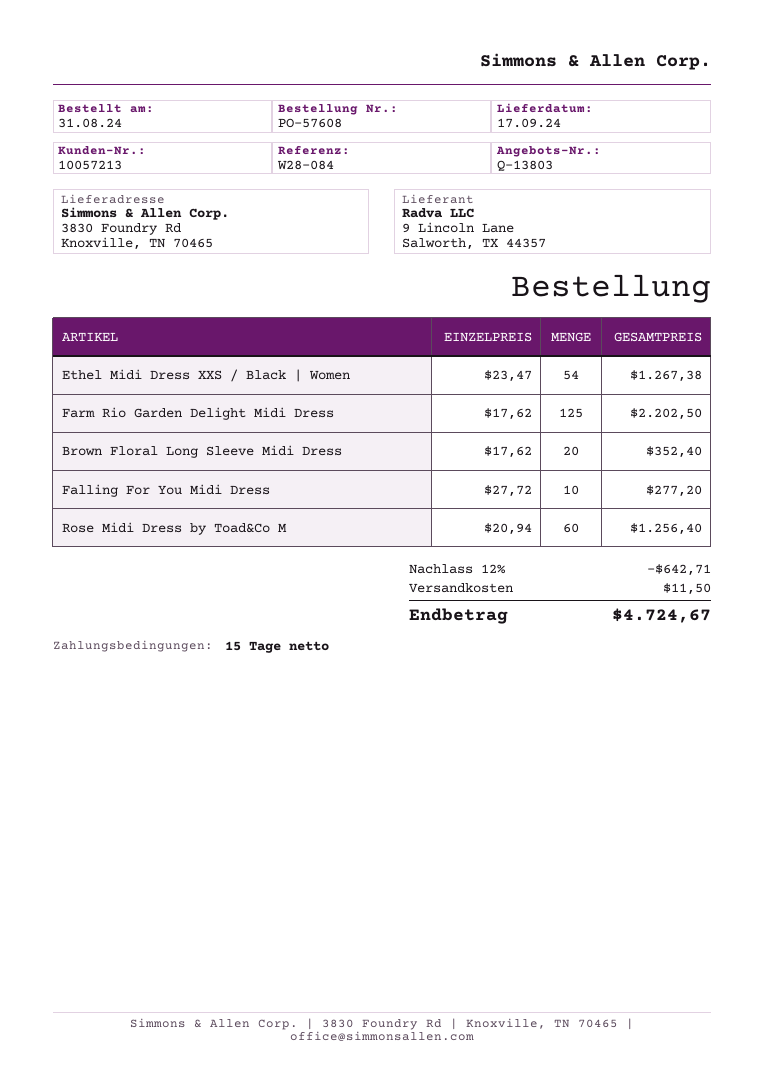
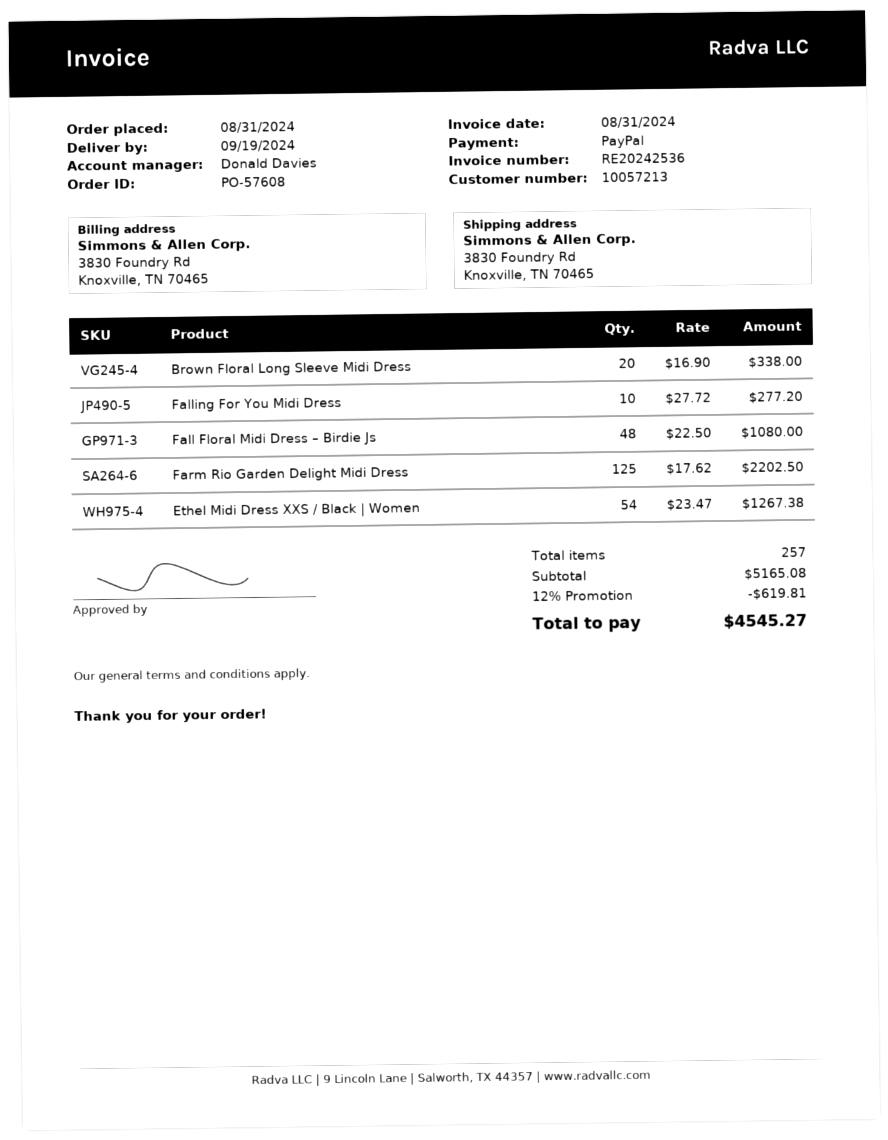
delivery date: 2024-09-17 -> 2024-09-19
Brown Floral Long Sleeve Midi Dress: 20 x 17.62 = 352.40 -> 20 x 16.90 = 338.00
Rose Midi Dress by Toad&Co M: 60 x 20.94 = 1256.40 -> none
Fall Floral Midi Dress – Birdie Js: none -> 48 x 22.50 = 1080.00
discount: 12% = 642.71 -> 12% = 619.81
shipping: 11.50 -> none
total: 4724.67 -> 4545.27

